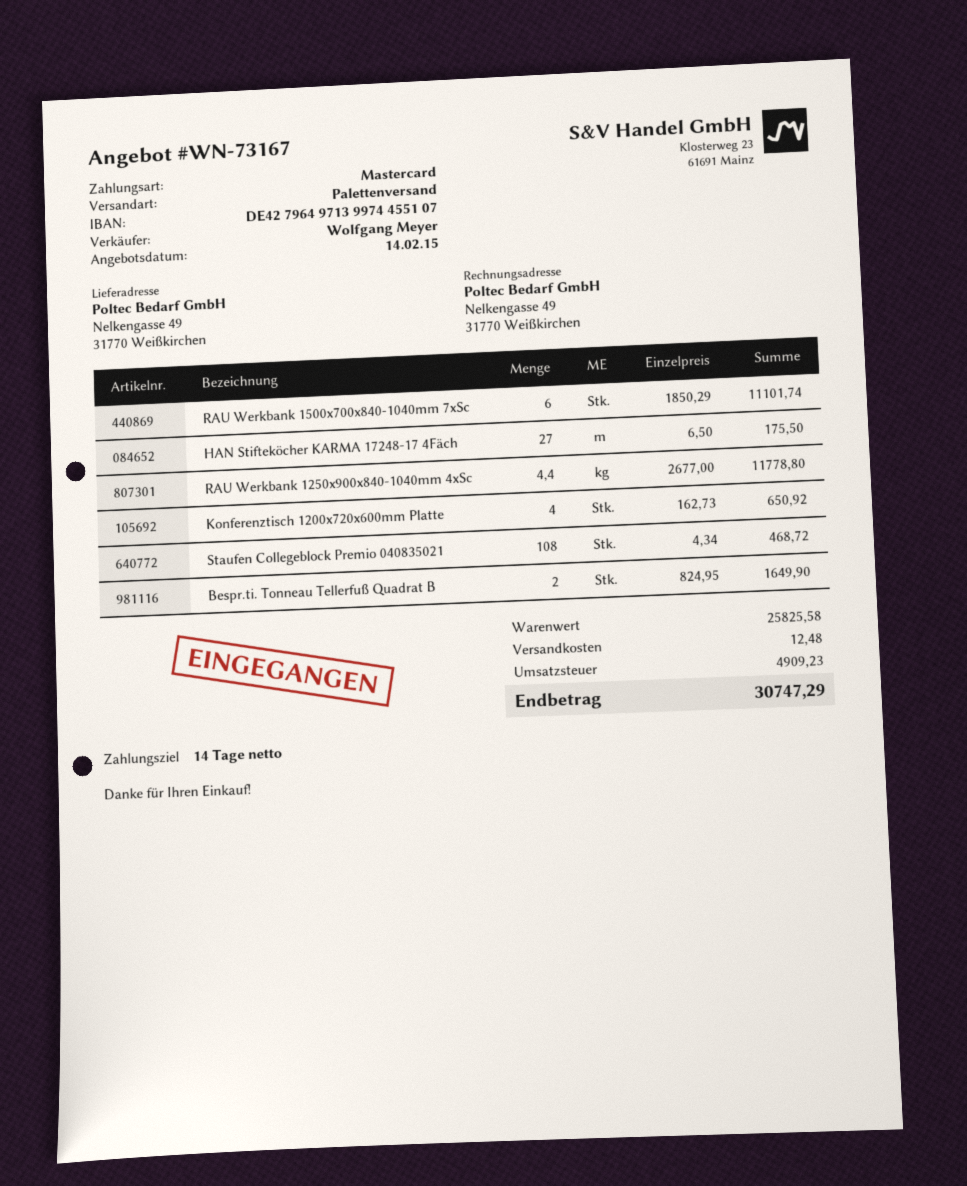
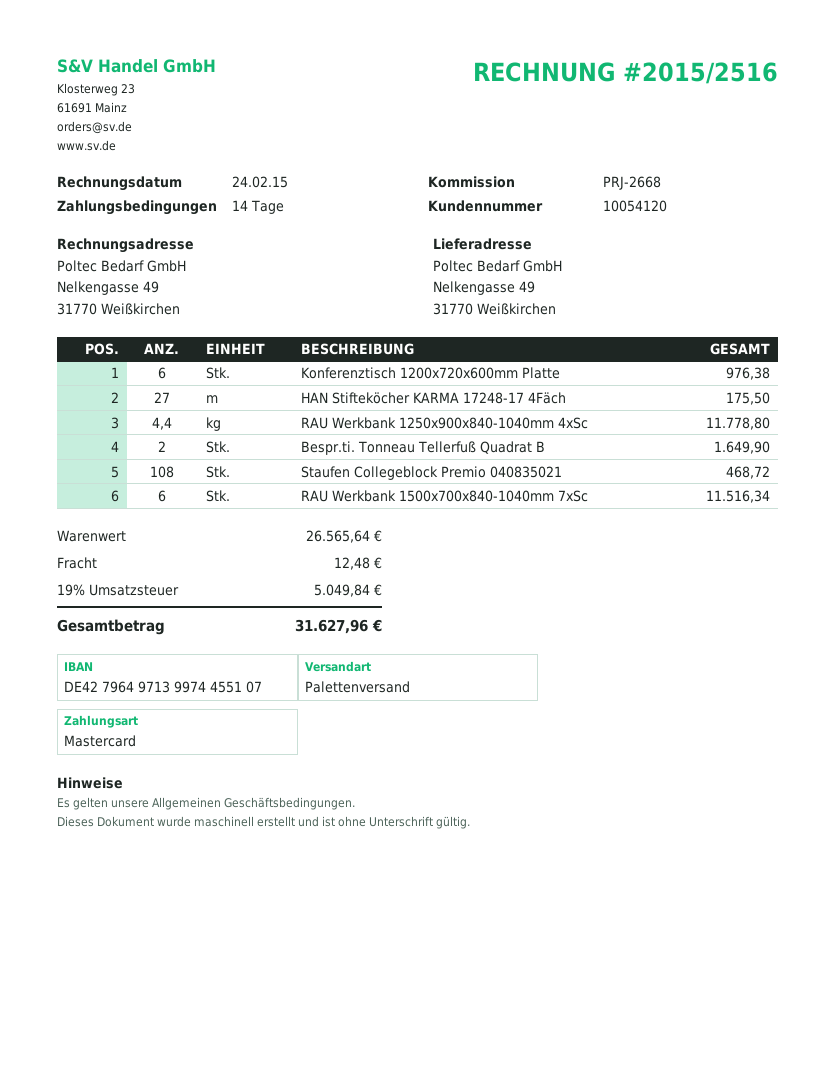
RAU Werkbank 1500x700x840-1040mm 7xSc: 6 for 11101.74 -> 6 for 11516.34
Konferenztisch 1200x720x600mm Platte: 4 for 650.92 -> 6 for 976.38
subtotal: 25825.58 -> 26565.64
tax: 4909.23 -> 5049.84
total: 30747.29 -> 31627.96

